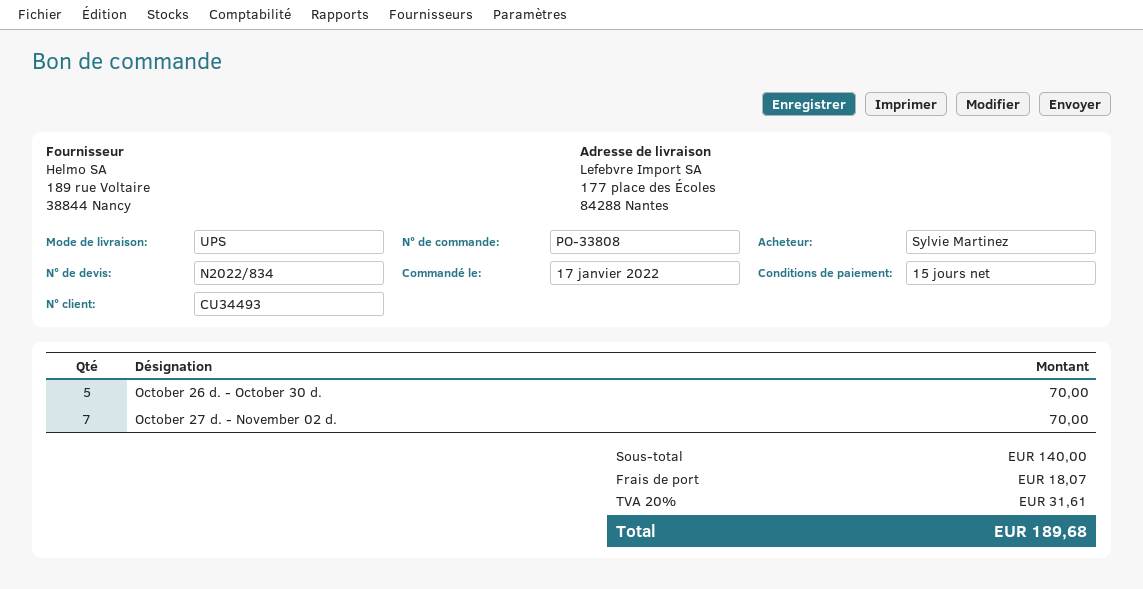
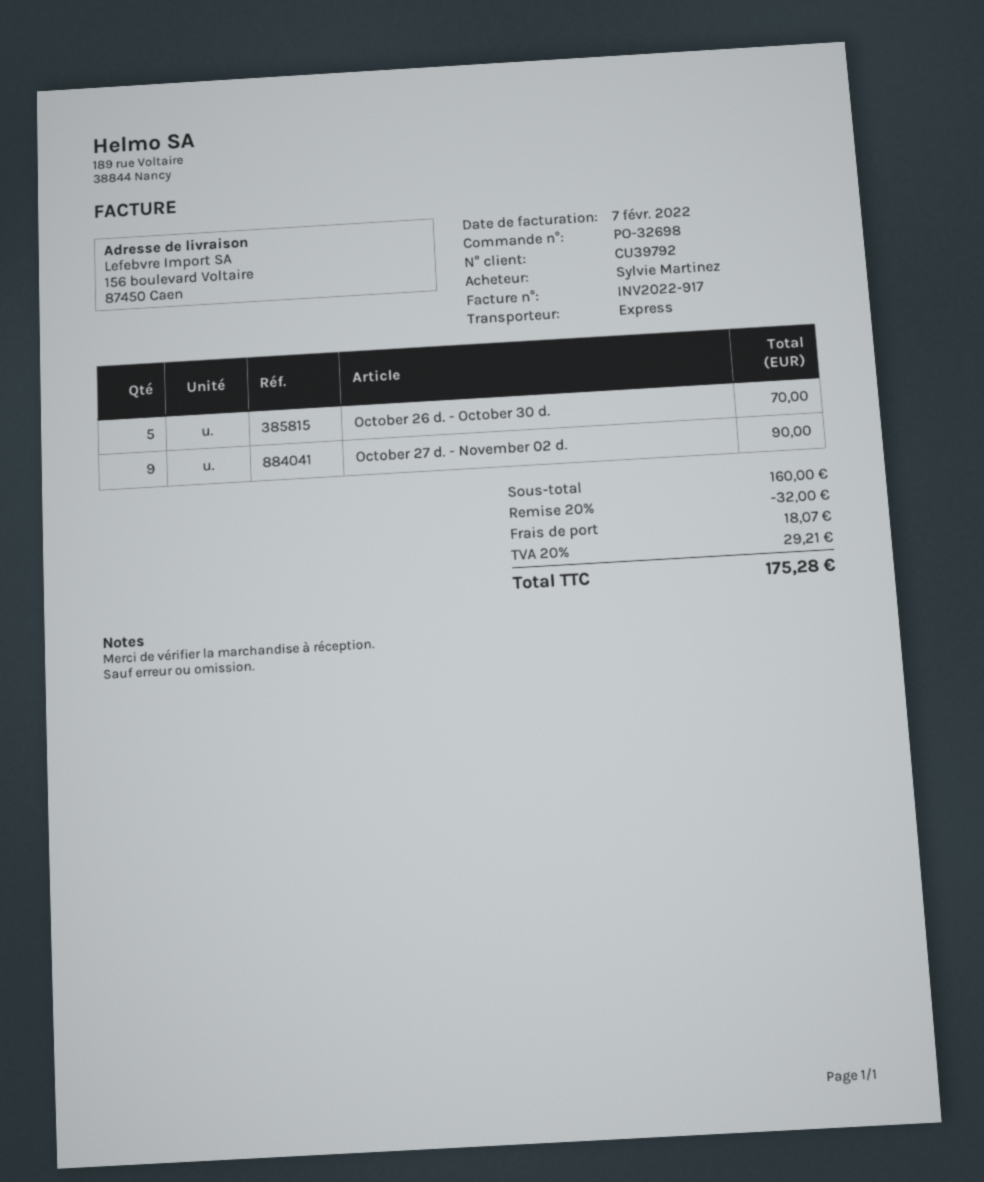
order number: PO-33808 -> PO-32698
customer number: CU34493 -> CU39792
shipping method: UPS -> express
ship to: 177 place des Écoles, 84288 Nantes -> 156 boulevard Voltaire, 87450 Caen
October 27 d. - November 02 d.: 7 for 70.00 -> 9 for 90.00
subtotal: 140.00 -> 160.00
discount: none -> 20% = 32.00
tax: 20% = 31.61 -> 20% = 29.21
total: 189.68 -> 175.28

